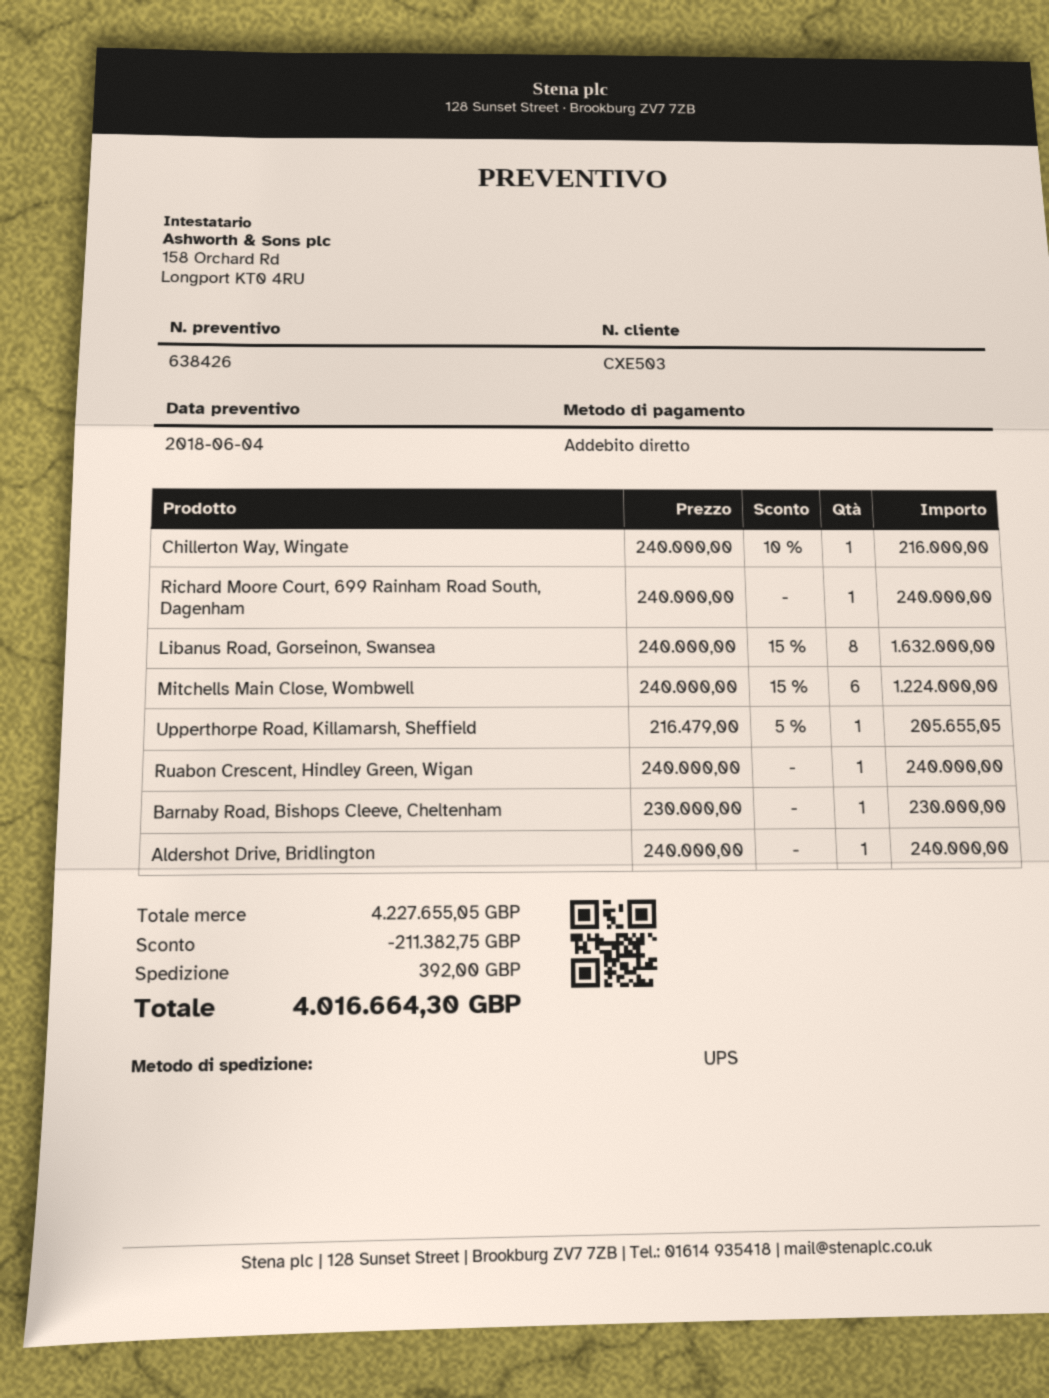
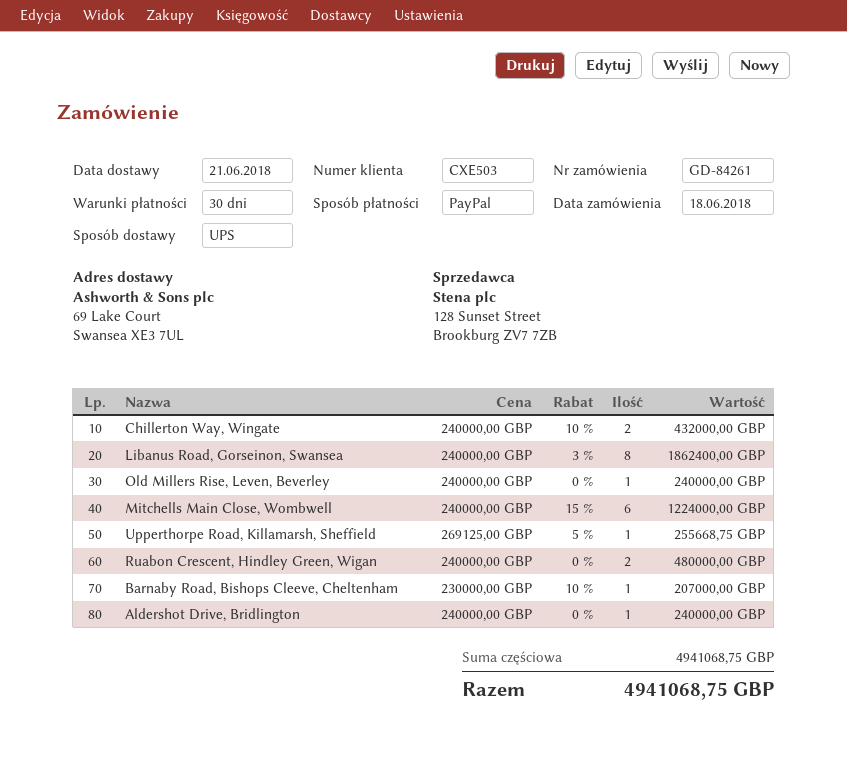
payment method: direct debit -> PayPal
Chillerton Way, Wingate: 1 x 240000.00 - 10% = 216000.00 -> 2 x 240000.00 - 10% = 432000.00
Richard Moore Court, 699 Rainham Road South, Dagenham: 1 x 240000.00 = 240000.00 -> none
Libanus Road, Gorseinon, Swansea: 8 x 240000.00 - 15% = 1632000.00 -> 8 x 240000.00 - 3% = 1862400.00
Upperthorpe Road, Killamarsh, Sheffield: 1 x 216479.00 - 5% = 205655.05 -> 1 x 269125.00 - 5% = 255668.75
Ruabon Crescent, Hindley Green, Wigan: 1 x 240000.00 = 240000.00 -> 2 x 240000.00 = 480000.00
Barnaby Road, Bishops Cleeve, Cheltenham: 1 x 230000.00 = 230000.00 -> 1 x 230000.00 - 10% = 207000.00
Old Millers Rise, Leven, Beverley: none -> 1 x 240000.00 = 240000.00
subtotal: 4227655.05 -> 4941068.75
discount: 211382.75 -> none
shipping: 392.00 -> none
total: 4016664.30 -> 4941068.75

